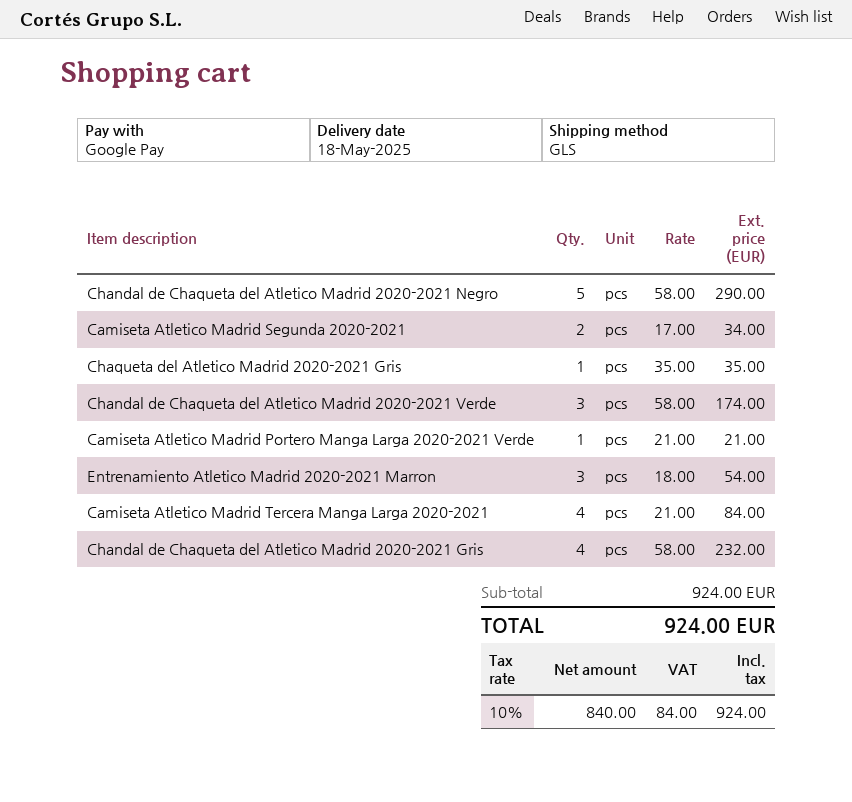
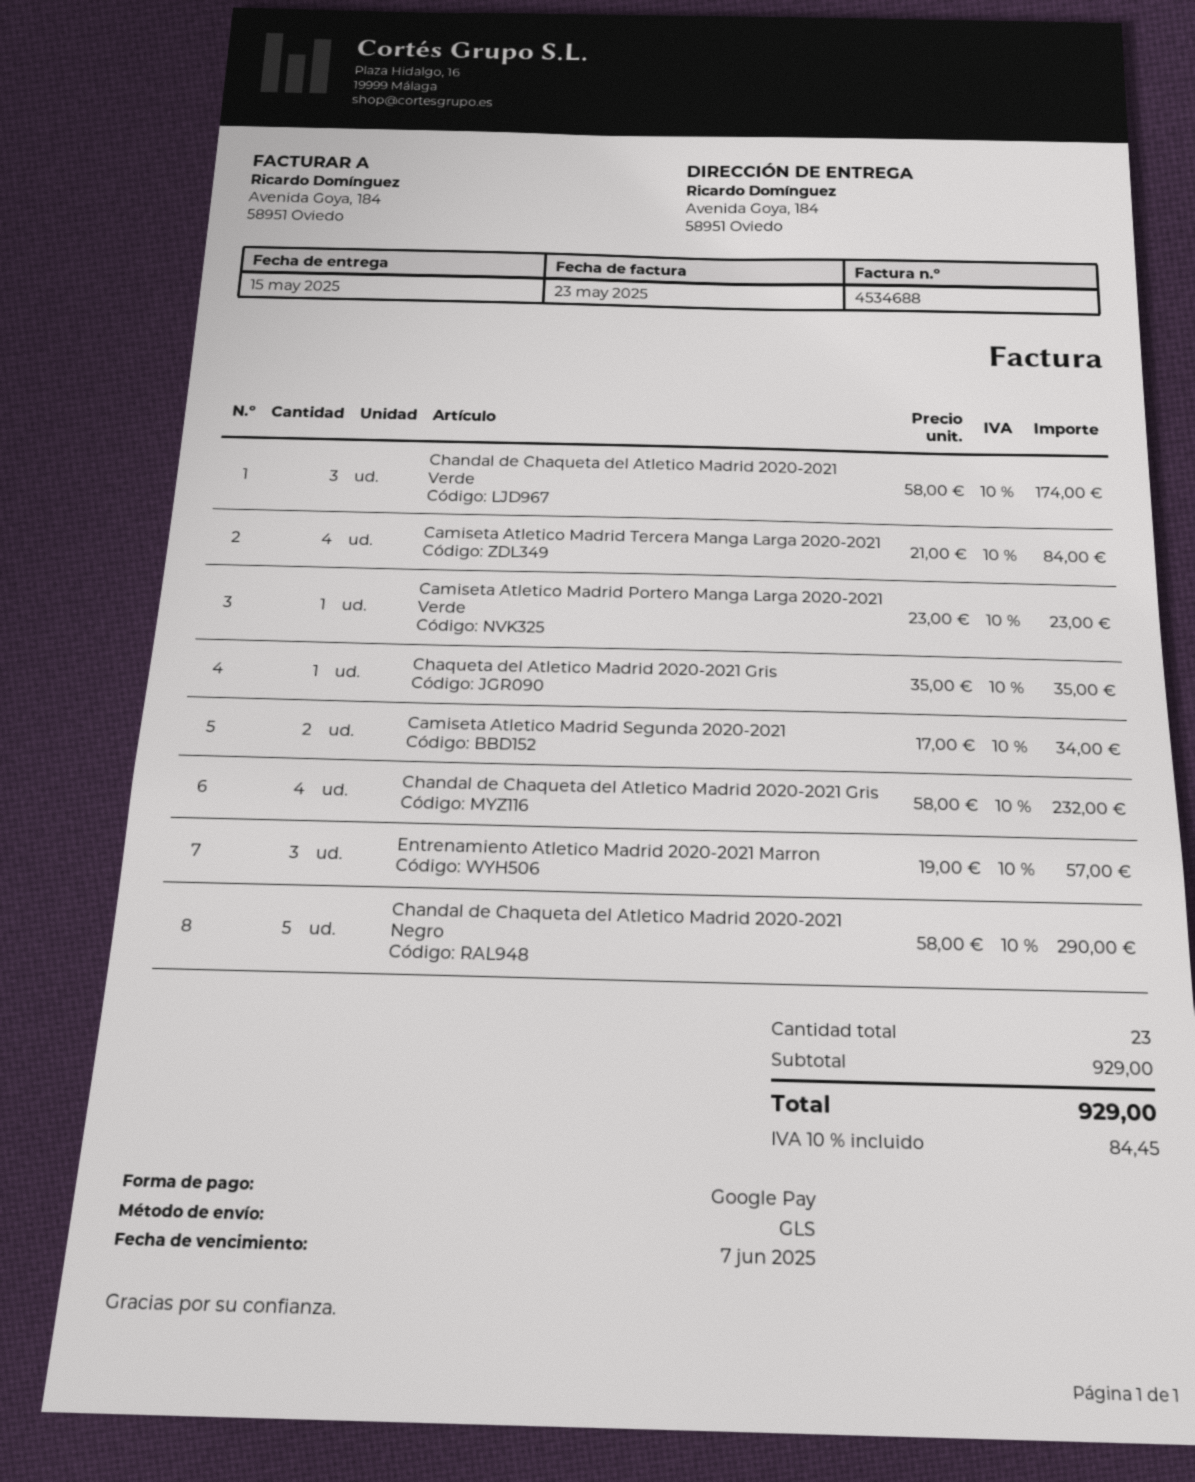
delivery date: 2025-05-18 -> 2025-05-15
Camiseta Atletico Madrid Portero Manga Larga 2020-2021 Verde: 1 x 21.00 = 21.00 -> 1 x 23.00 = 23.00
Entrenamiento Atletico Madrid 2020-2021 Marron: 3 x 18.00 = 54.00 -> 3 x 19.00 = 57.00
subtotal: 924.00 -> 929.00
tax: 10% = 84.00 -> 10% = 84.45
total: 924.00 -> 929.00

